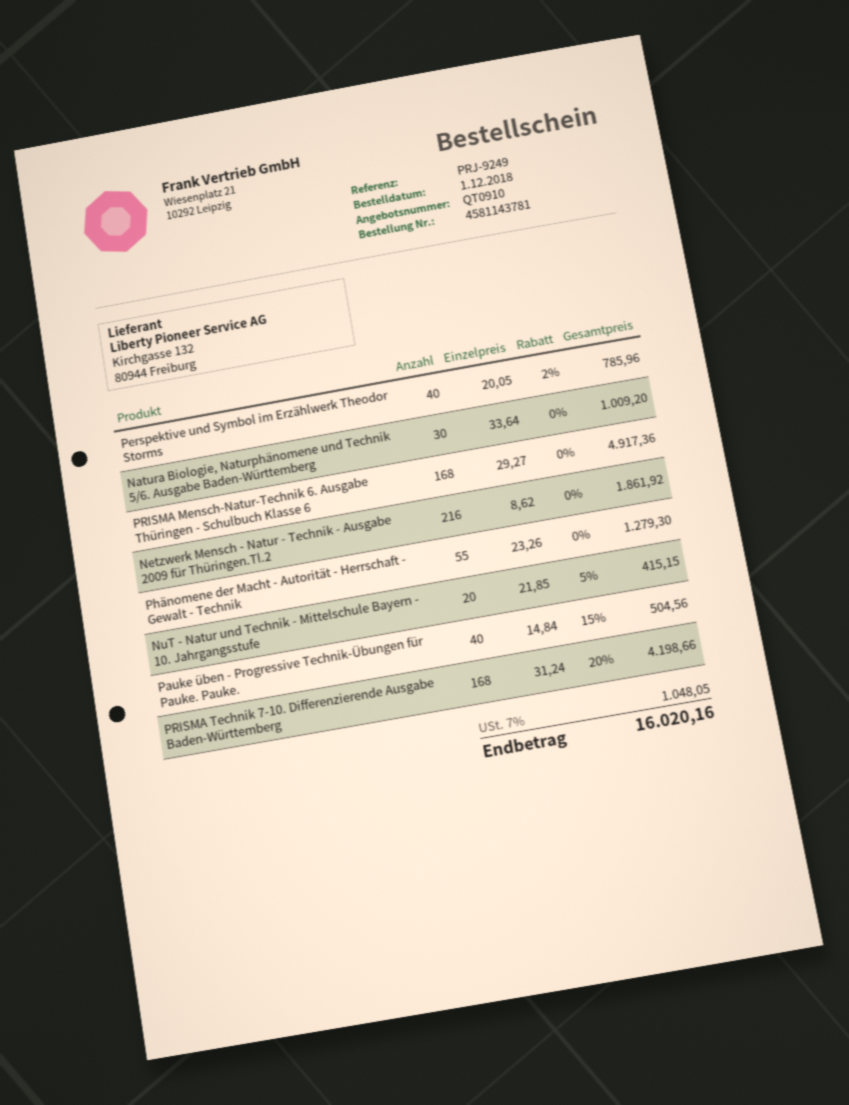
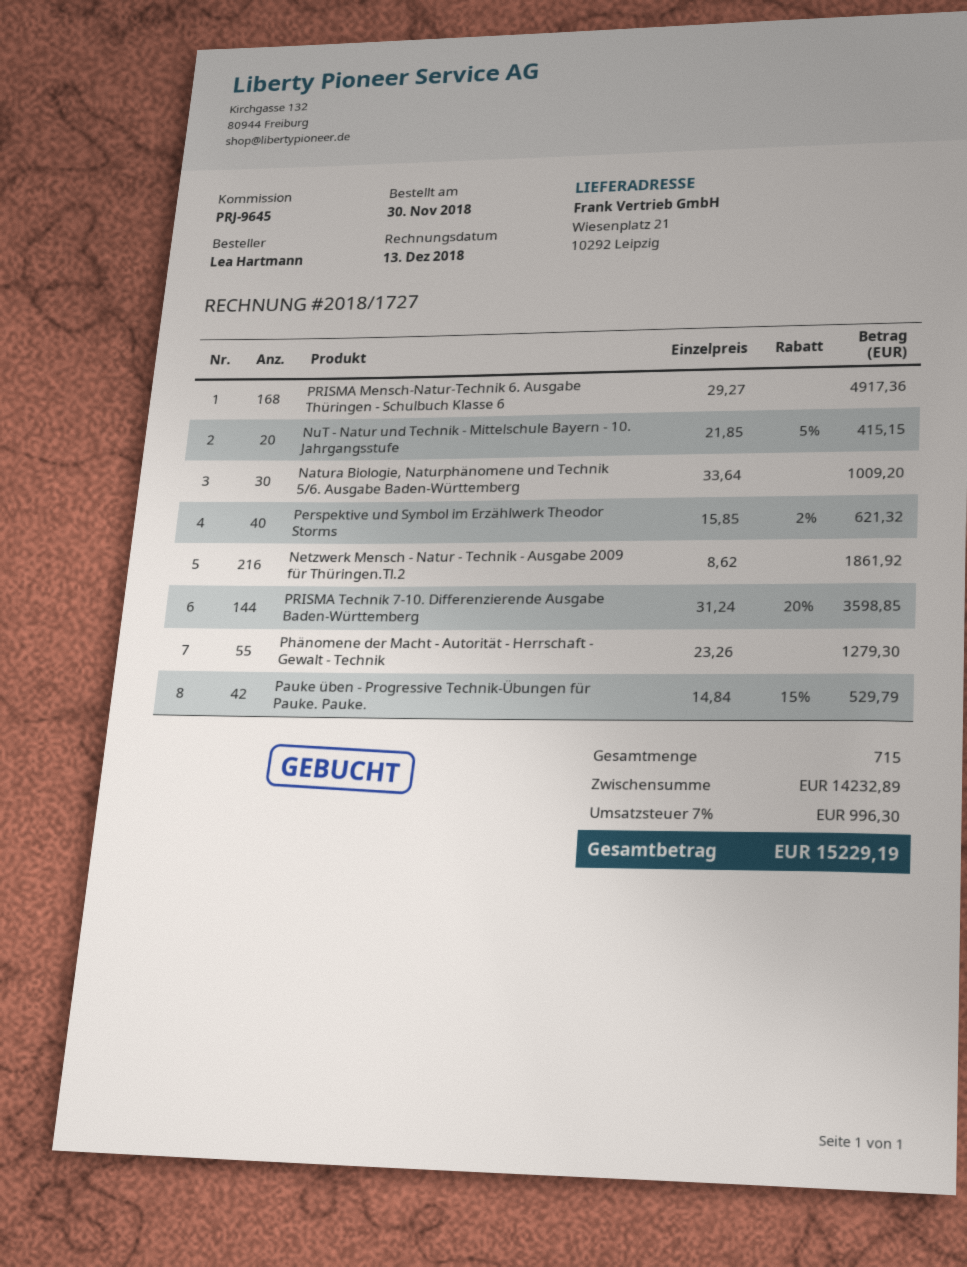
order date: 2018-12-01 -> 2018-11-30
reference: PRJ-9249 -> PRJ-9645
Perspektive und Symbol im Erzählwerk Theodor Storms: 40 x 20.05 - 2% = 785.96 -> 40 x 15.85 - 2% = 621.32
Pauke üben - Progressive Technik-Übungen für Pauke. Pauke.: 40 x 14.84 - 15% = 504.56 -> 42 x 14.84 - 15% = 529.79
PRISMA Technik 7-10. Differenzierende Ausgabe Baden-Württemberg: 168 x 31.24 - 20% = 4198.66 -> 144 x 31.24 - 20% = 3598.85
tax: 7% = 1048.05 -> 7% = 996.30
total: 16020.16 -> 15229.19

